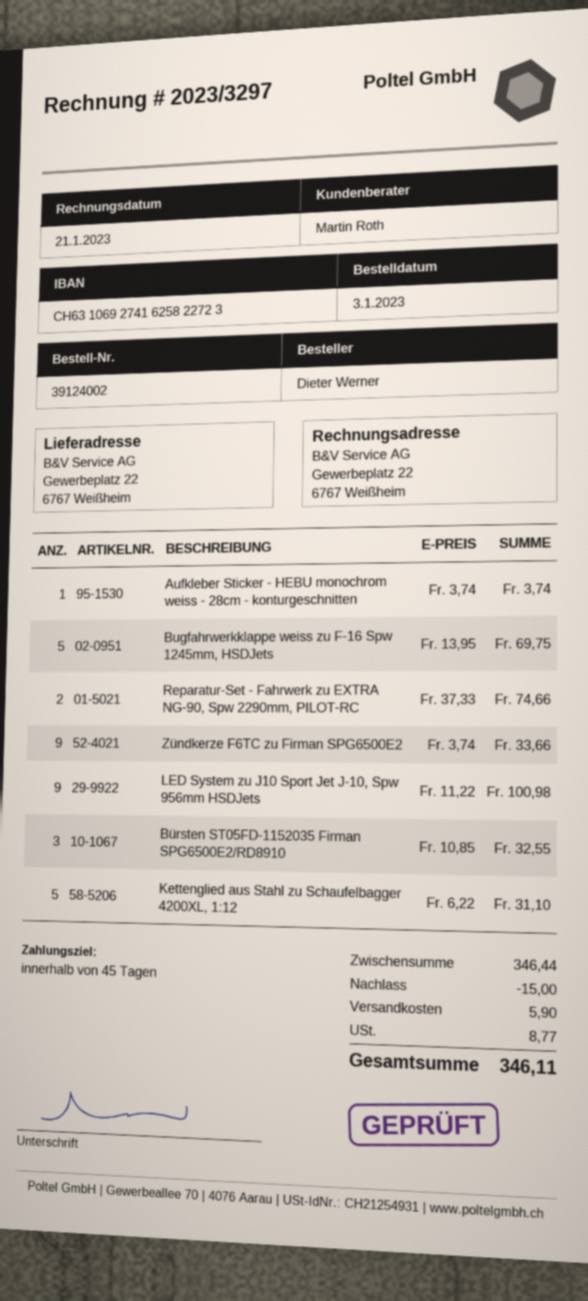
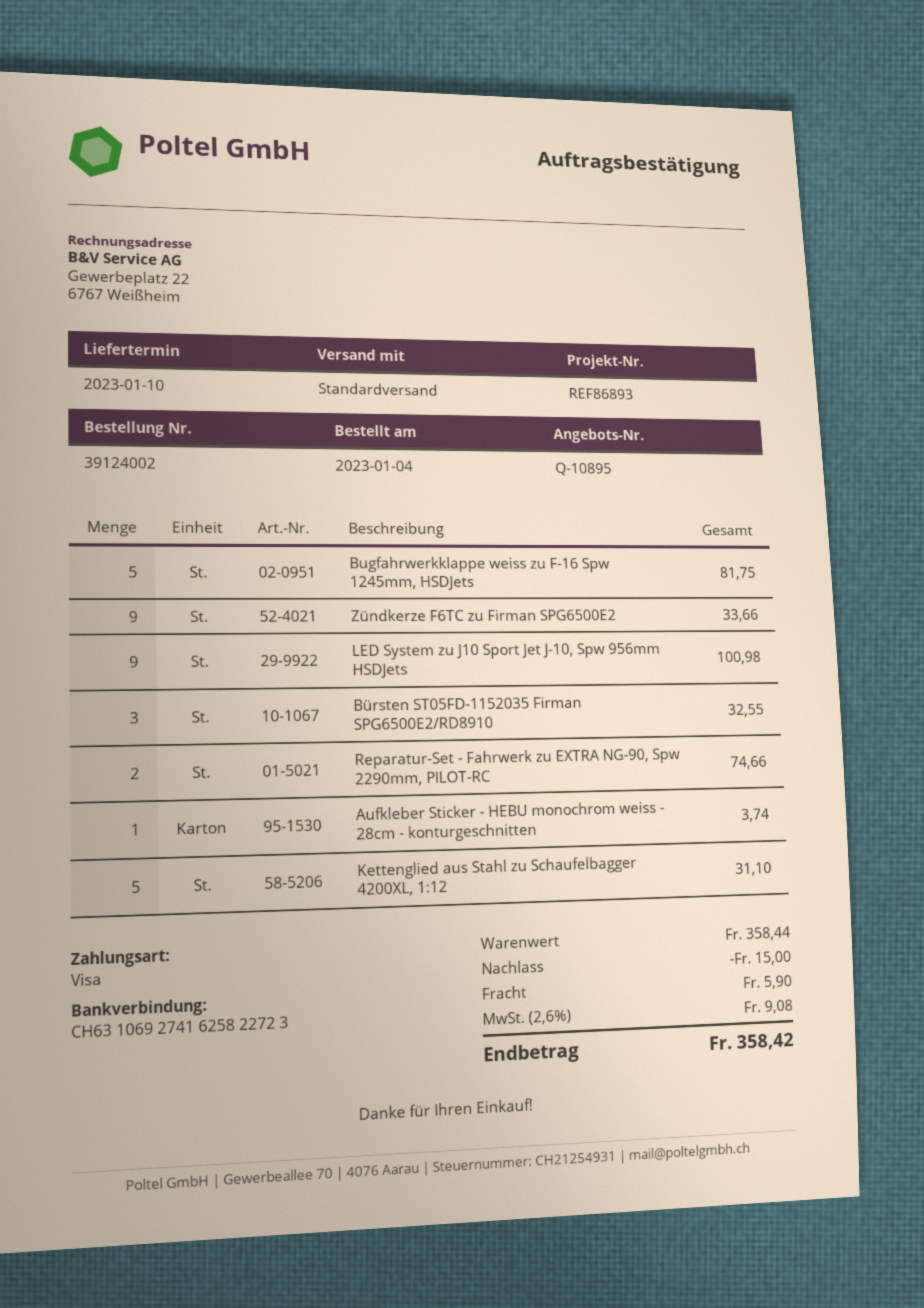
order date: 2023-01-03 -> 2023-01-04
Bugfahrwerkklappe weiss zu F-16 Spw 1245mm, HSDJets: 5 for 69.75 -> 5 for 81.75
subtotal: 346.44 -> 358.44
tax: 8.77 -> 9.08
total: 346.11 -> 358.42

